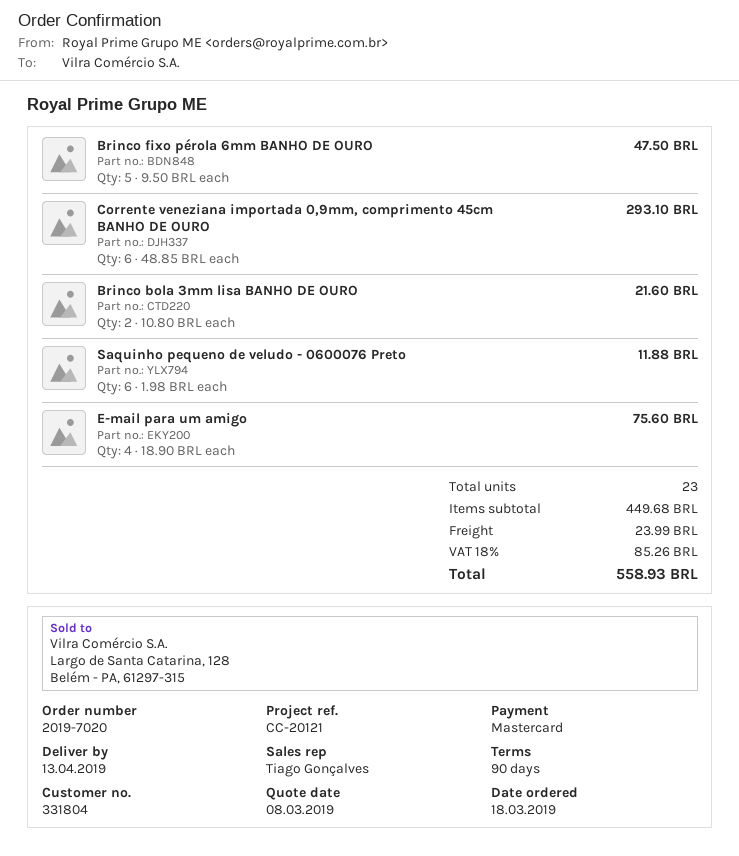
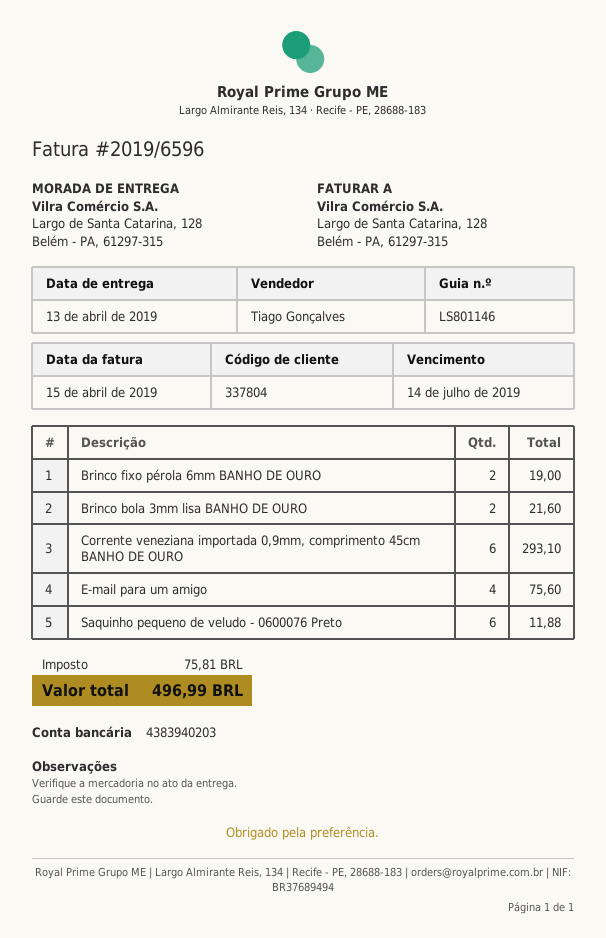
customer number: 331804 -> 337804
Brinco fixo pérola 6mm BANHO DE OURO: 5 for 47.50 -> 2 for 19.00
shipping: 23.99 -> none
tax: 85.26 -> 75.81
total: 558.93 -> 496.99

